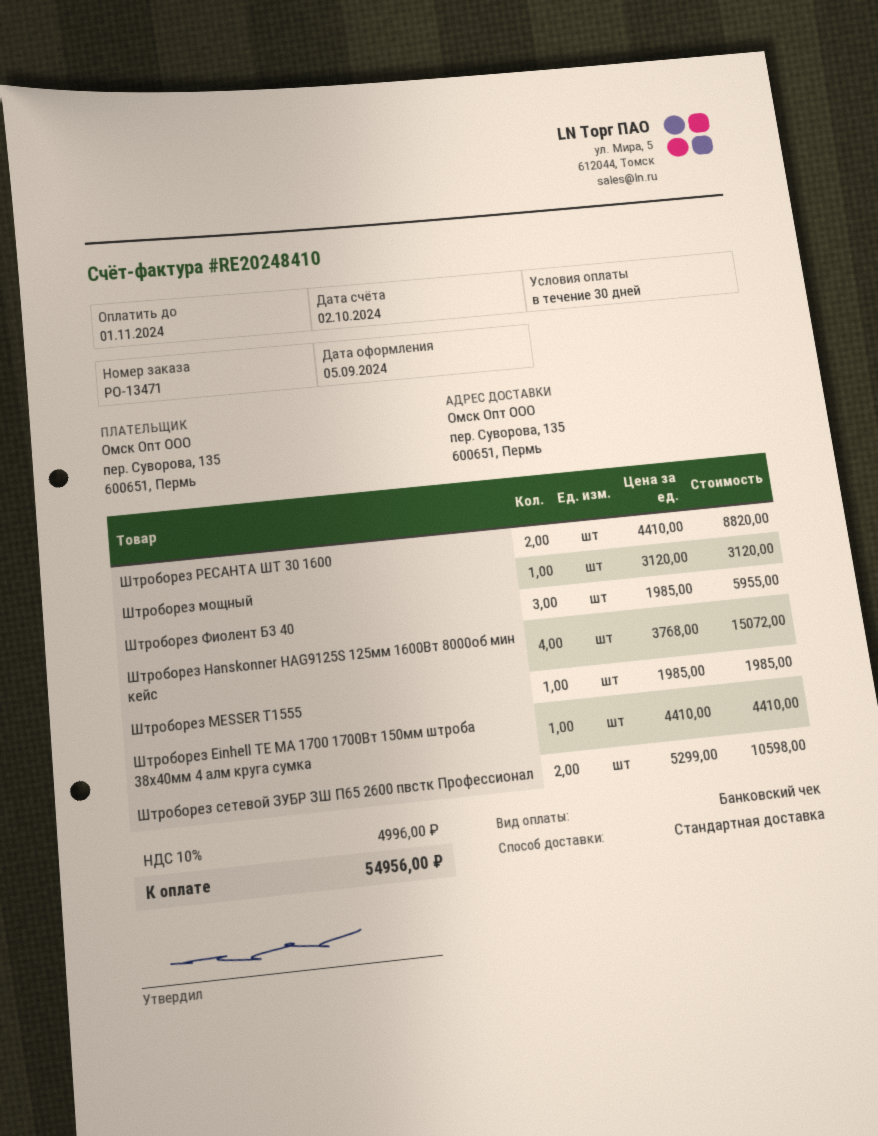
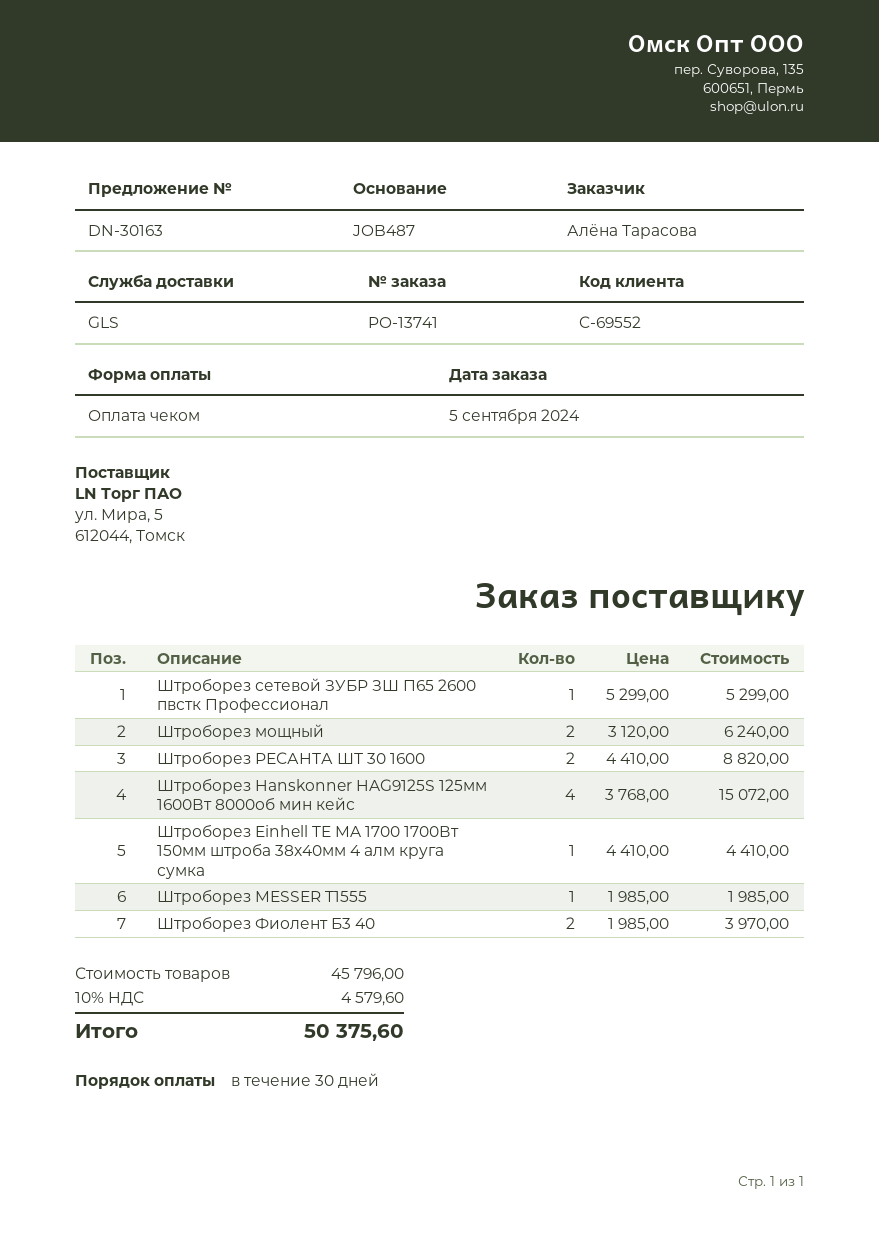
order number: PO-13471 -> PO-13741
shipping method: standard -> GLS
Штроборез мощный: 1 x 3120.00 = 3120.00 -> 2 x 3120.00 = 6240.00
Штроборез Фиолент Б3 40: 3 x 1985.00 = 5955.00 -> 2 x 1985.00 = 3970.00
Штроборез сетевой ЗУБР ЗШ П65 2600 пвстк Профессионал: 2 x 5299.00 = 10598.00 -> 1 x 5299.00 = 5299.00
tax: 10% = 4996.00 -> 10% = 4579.60
total: 54956.00 -> 50375.60

